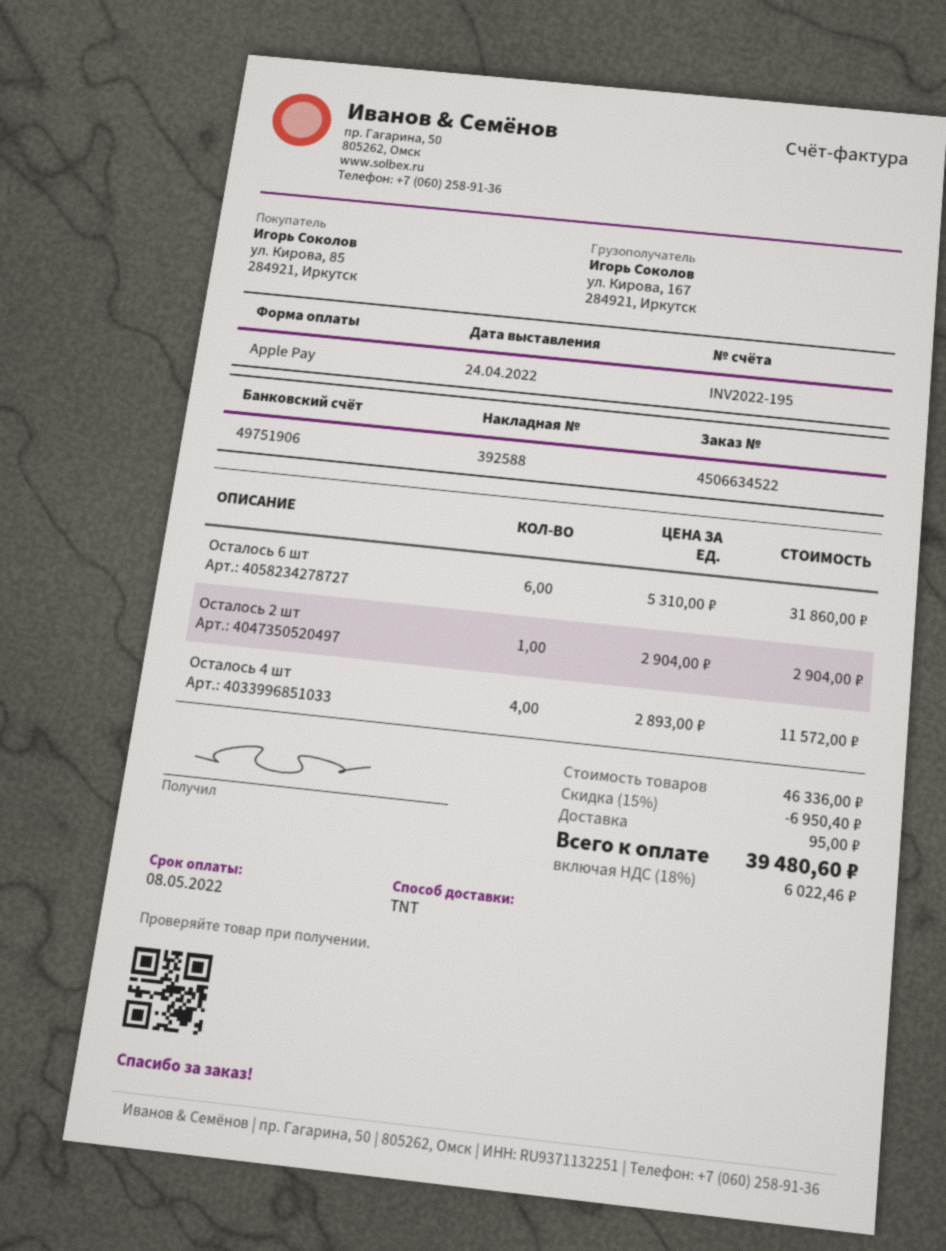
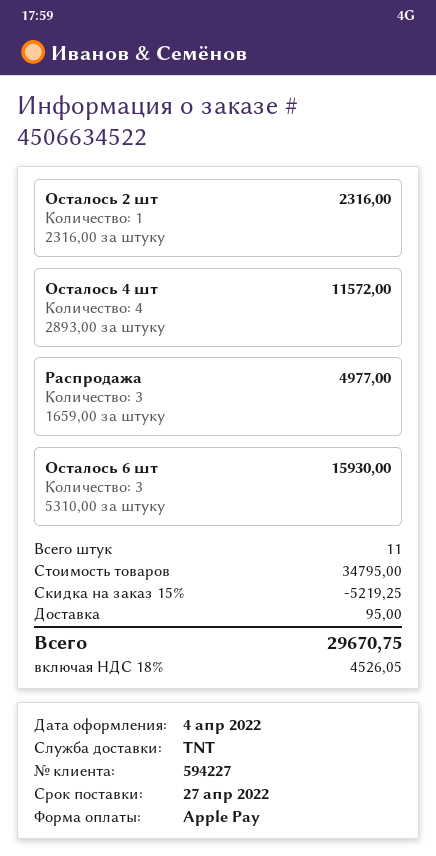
Осталось 6 шт: 6 x 5310.00 = 31860.00 -> 3 x 5310.00 = 15930.00
Осталось 2 шт: 1 x 2904.00 = 2904.00 -> 1 x 2316.00 = 2316.00
Распродажа: none -> 3 x 1659.00 = 4977.00
subtotal: 46336.00 -> 34795.00
discount: 15% = 6950.40 -> 15% = 5219.25
tax: 18% = 6022.46 -> 18% = 4526.05
total: 39480.60 -> 29670.75

